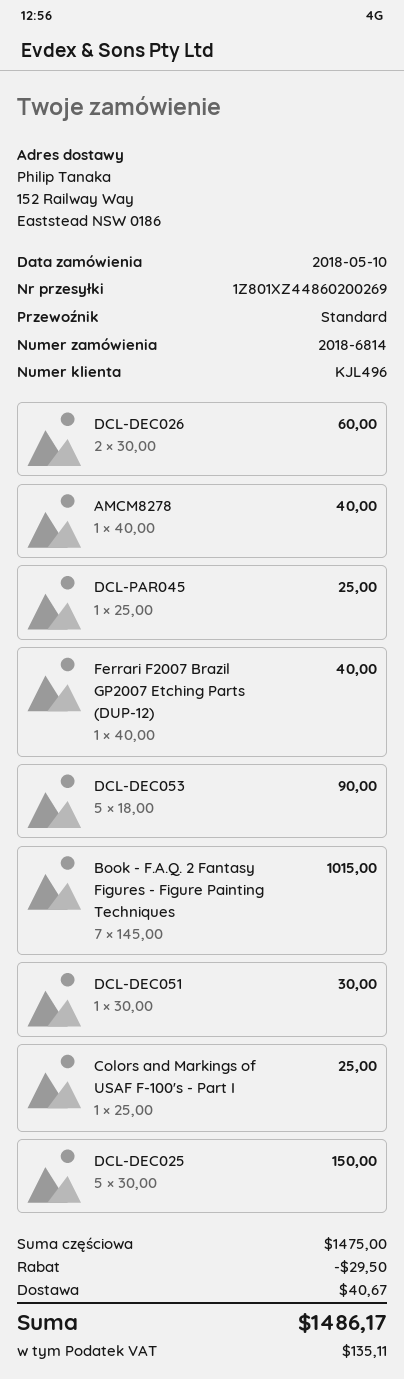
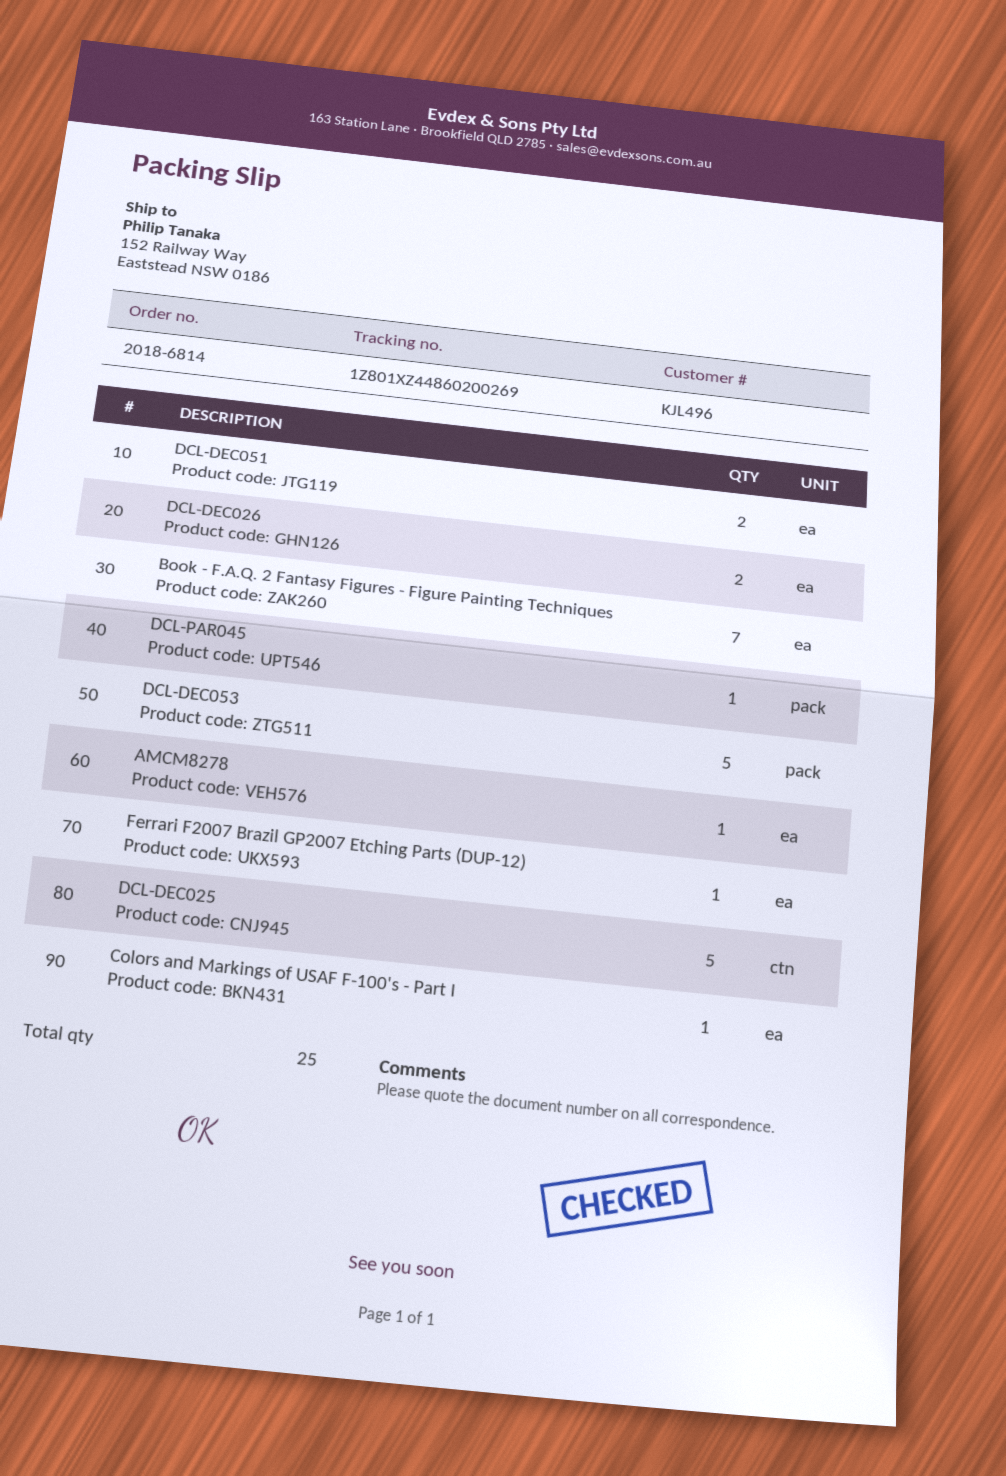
DCL-DEC051: 1 -> 2

